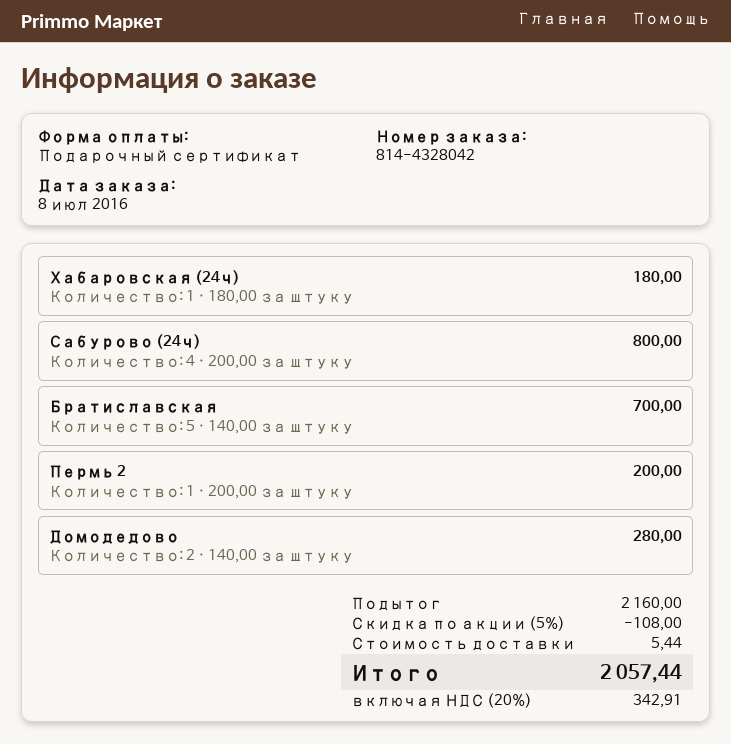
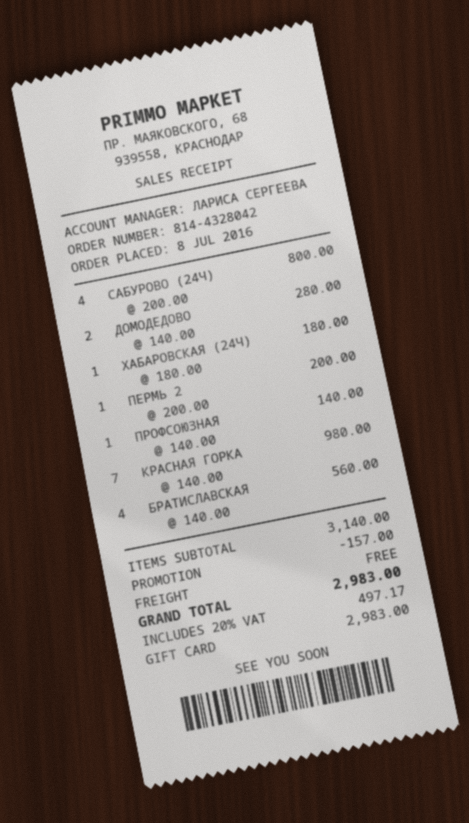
Братиславская: 5 x 140.00 = 700.00 -> 4 x 140.00 = 560.00
ПРОФСОЮЗНАЯ: none -> 1 x 140.00 = 140.00
КРАСНАЯ ГОРКА: none -> 7 x 140.00 = 980.00
subtotal: 2160.00 -> 3140.00
discount: 108.00 -> 157.00
shipping: 5.44 -> 0.00
tax: 20% = 342.91 -> 20% = 497.17
total: 2057.44 -> 2983.00

